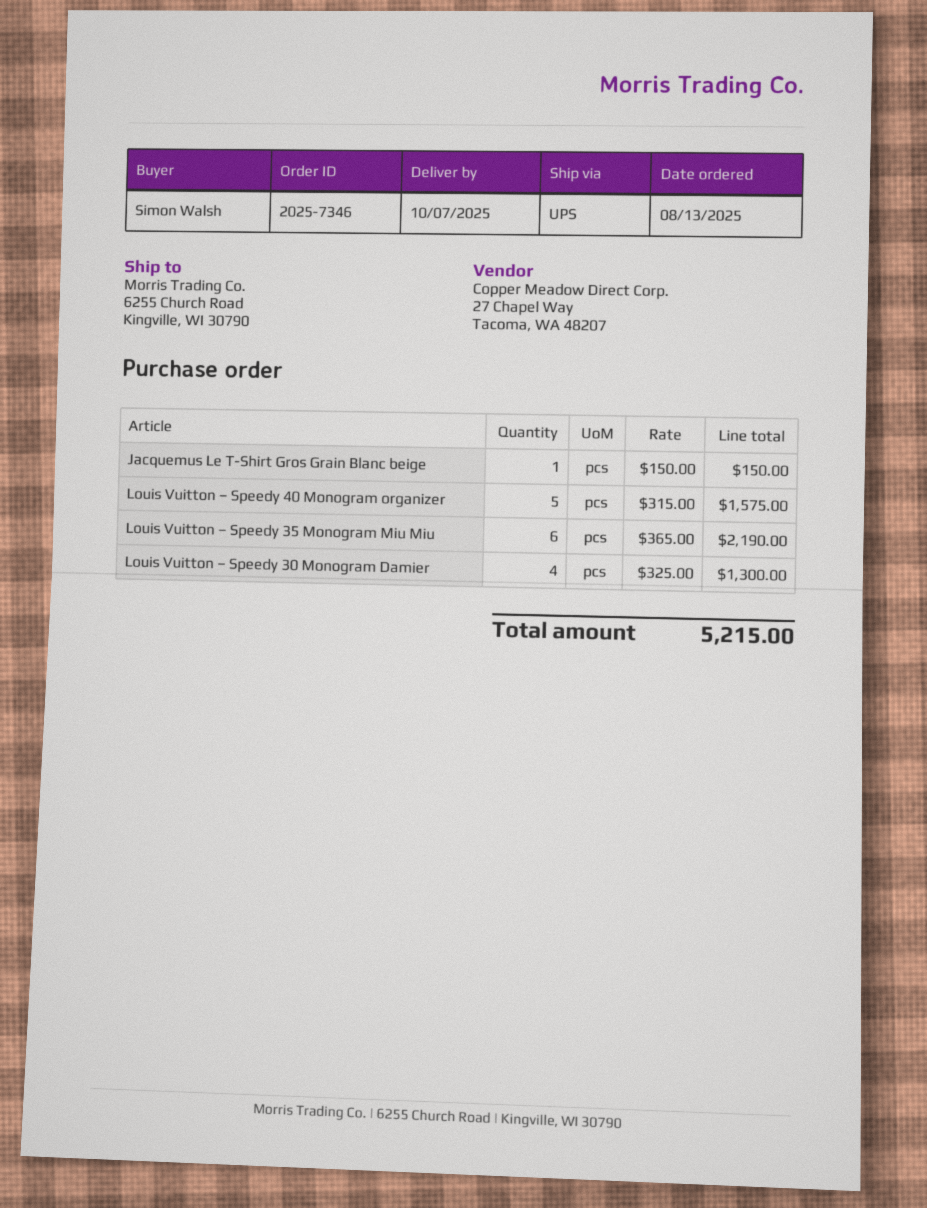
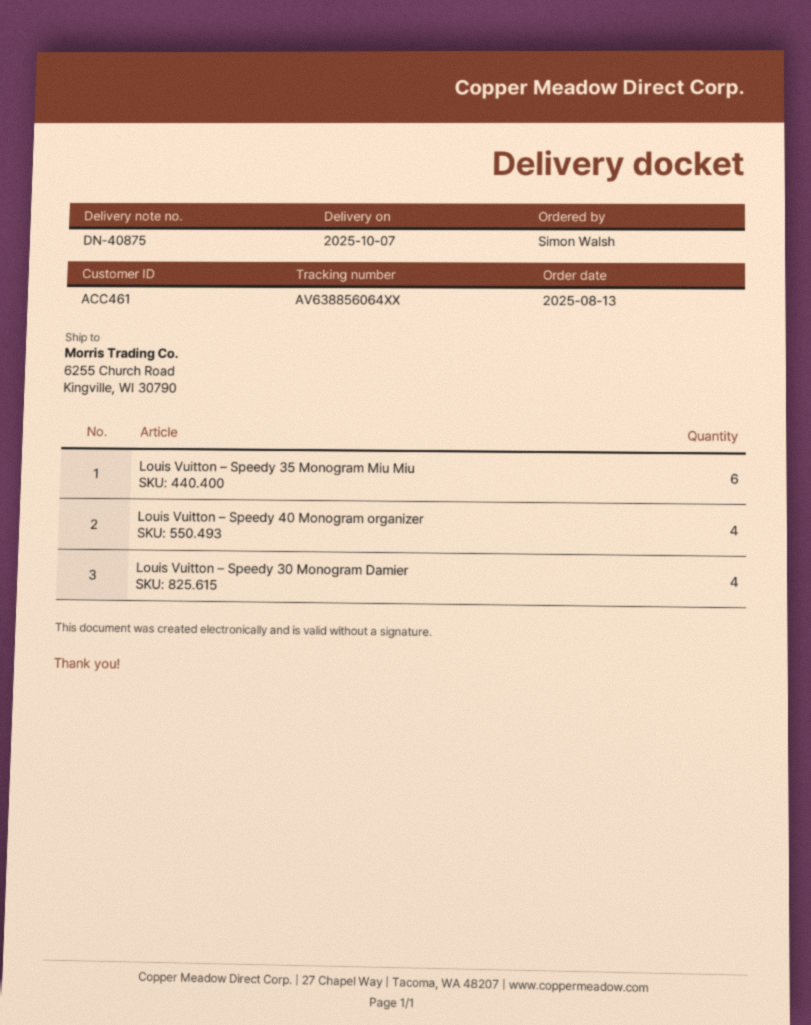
Jacquemus Le T-Shirt Gros Grain Blanc beige: 1 -> none
Louis Vuitton – Speedy 40 Monogram organizer: 5 -> 4

